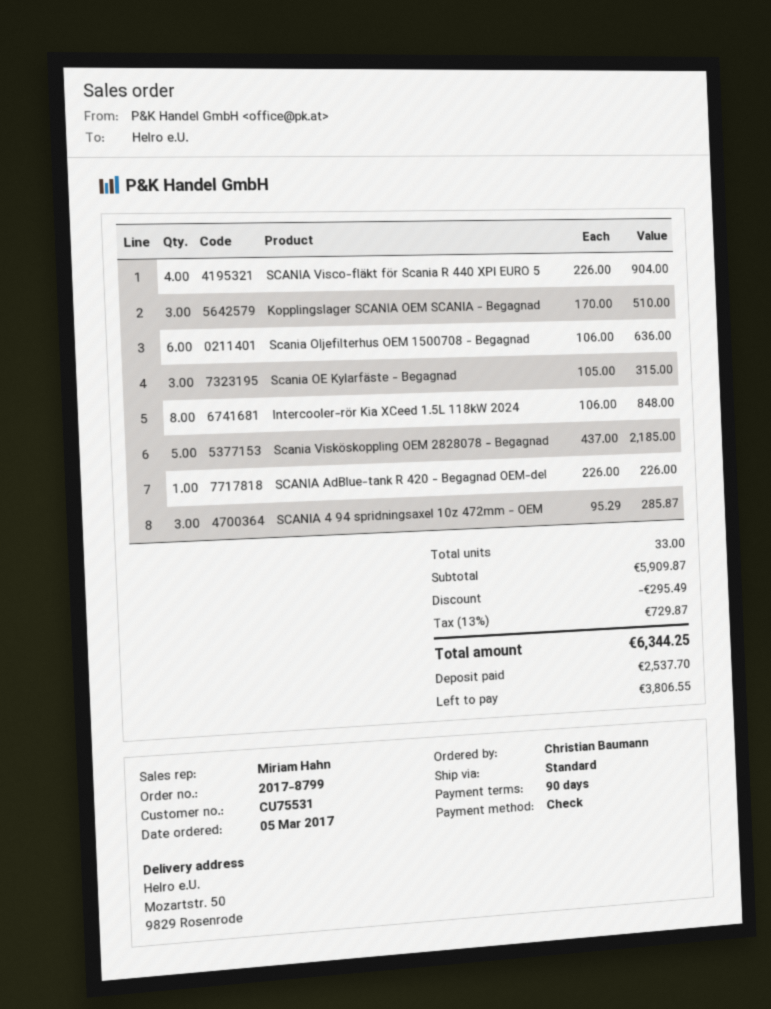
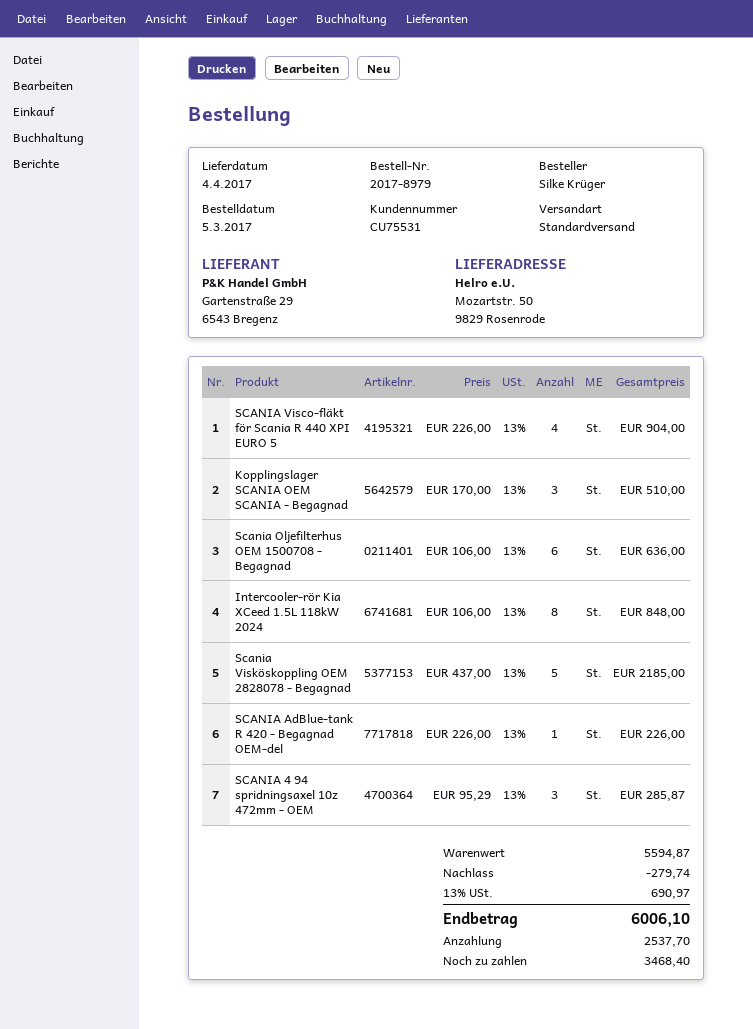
order number: 2017-8799 -> 2017-8979
ordered by: Christian Baumann -> Silke Krüger
Scania OE Kylarfäste - Begagnad: 3 x 105.00 = 315.00 -> none
subtotal: 5909.87 -> 5594.87
discount: 295.49 -> 279.74
tax: 13% = 729.87 -> 13% = 690.97
total: 6344.25 -> 6006.10
balance: 3806.55 -> 3468.40

